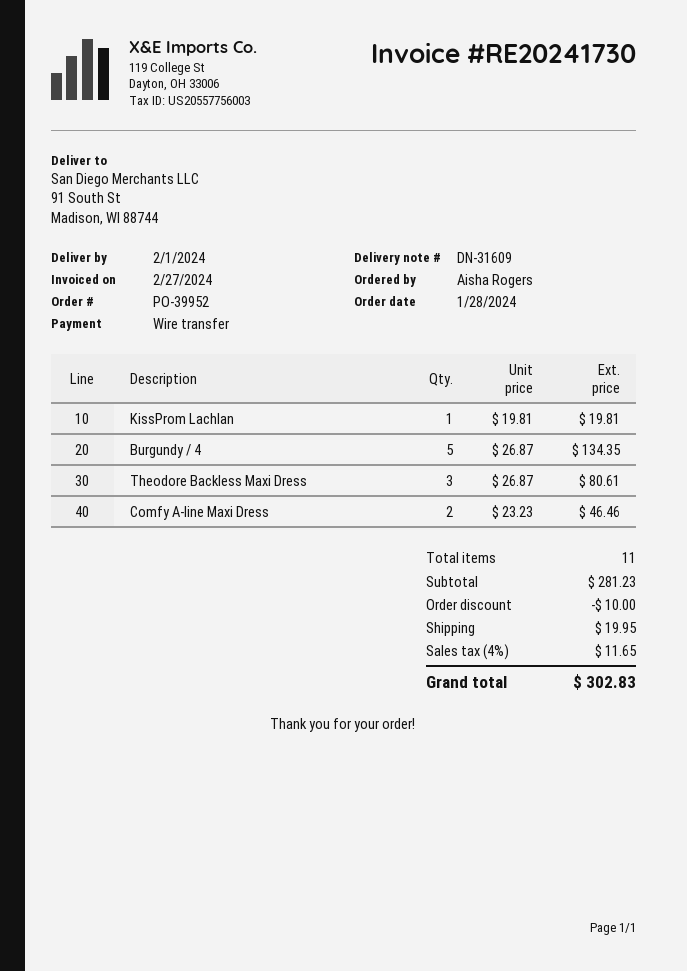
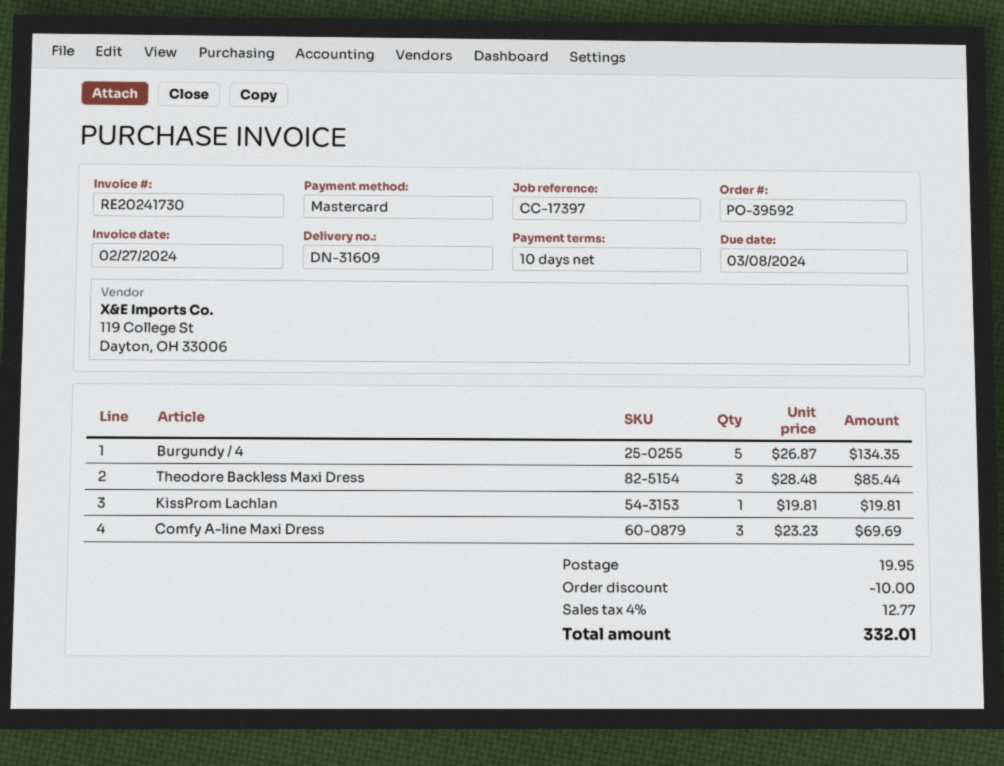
order number: PO-39952 -> PO-39592
payment method: bank transfer -> Mastercard
Theodore Backless Maxi Dress: 3 x 26.87 = 80.61 -> 3 x 28.48 = 85.44
Comfy A-line Maxi Dress: 2 x 23.23 = 46.46 -> 3 x 23.23 = 69.69
tax: 4% = 11.65 -> 4% = 12.77
total: 302.83 -> 332.01

